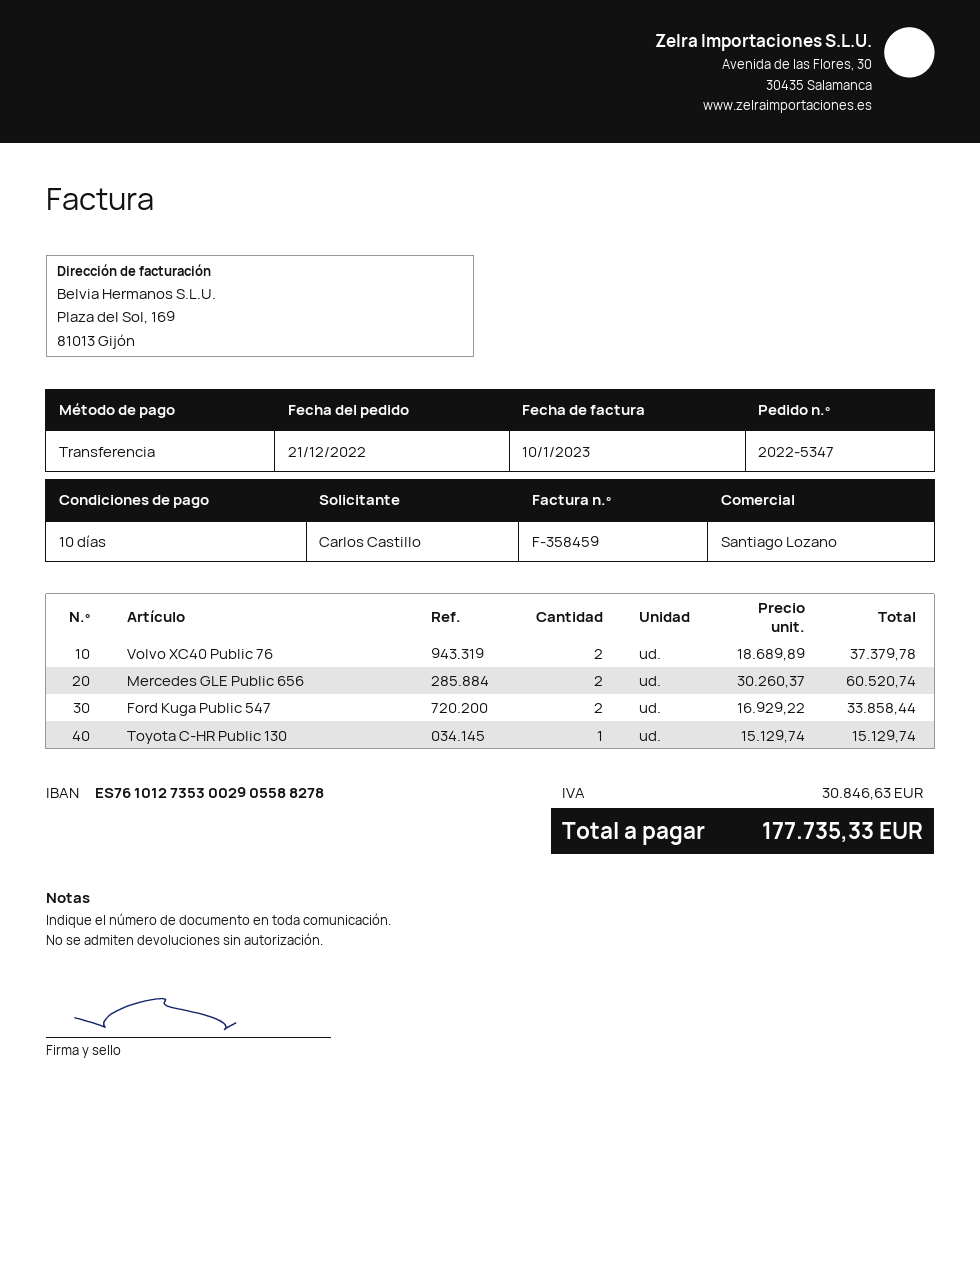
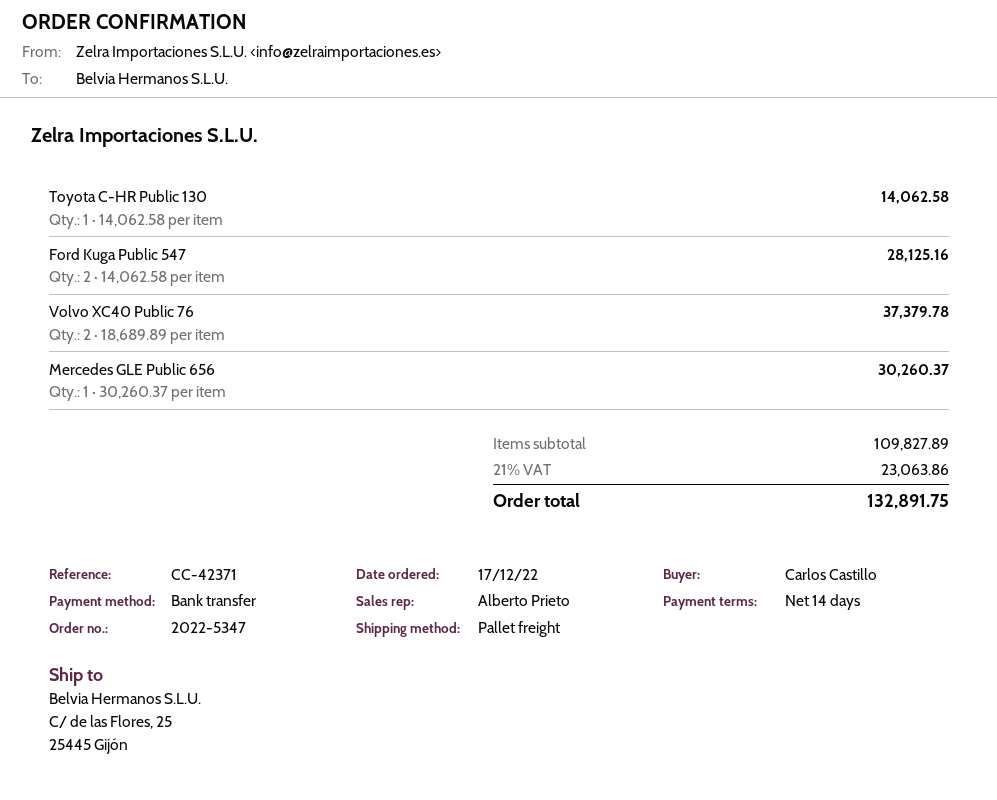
order date: 2022-12-21 -> 2022-12-17
payment terms: 10 days -> 14 days
sales rep: Santiago Lozano -> Alberto Prieto
Mercedes GLE Public 656: 2 x 30260.37 = 60520.74 -> 1 x 30260.37 = 30260.37
Ford Kuga Public 547: 2 x 16929.22 = 33858.44 -> 2 x 14062.58 = 28125.16
Toyota C-HR Public 130: 1 x 15129.74 = 15129.74 -> 1 x 14062.58 = 14062.58
tax: 30846.63 -> 23063.86
total: 177735.33 -> 132891.75

